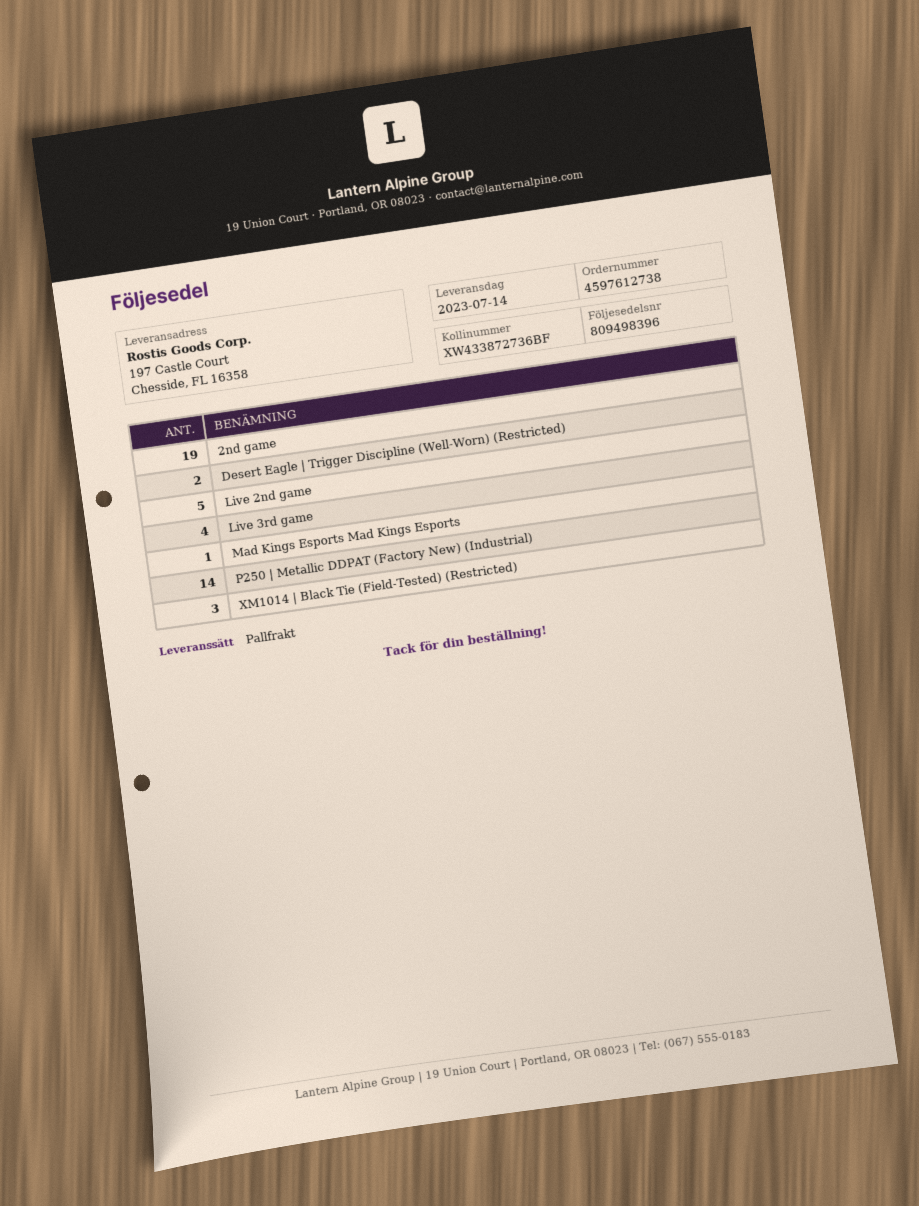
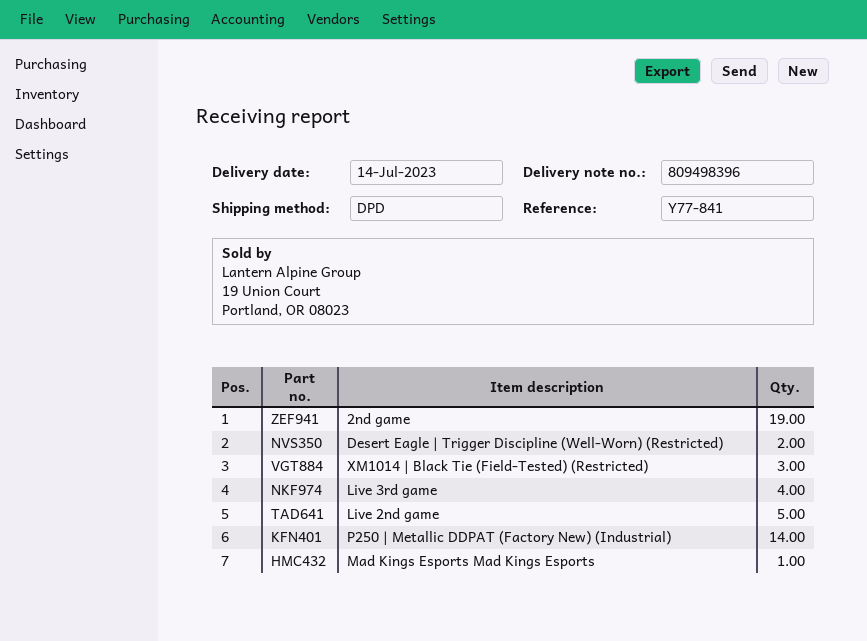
shipping method: pallet freight -> DPD

